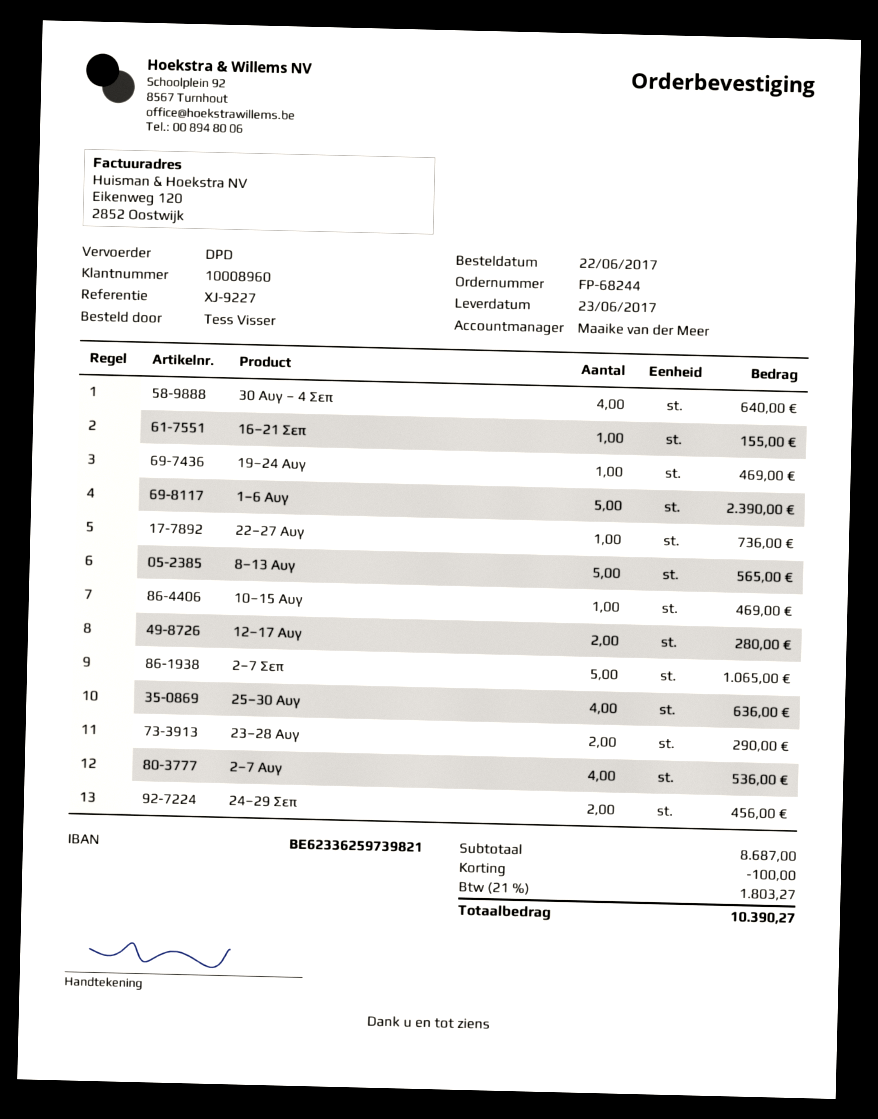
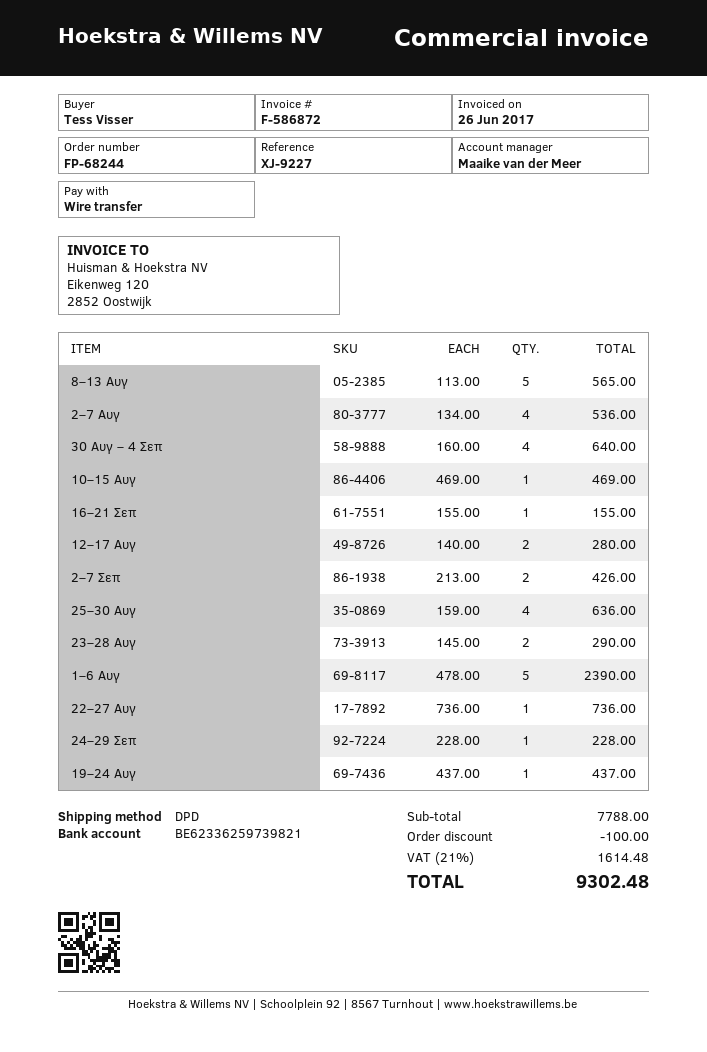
19–24 Αυγ: 1 for 469.00 -> 1 for 437.00
2–7 Σεπ: 5 for 1065.00 -> 2 for 426.00
24–29 Σεπ: 2 for 456.00 -> 1 for 228.00
subtotal: 8687.00 -> 7788.00
tax: 21% = 1803.27 -> 21% = 1614.48
total: 10390.27 -> 9302.48

